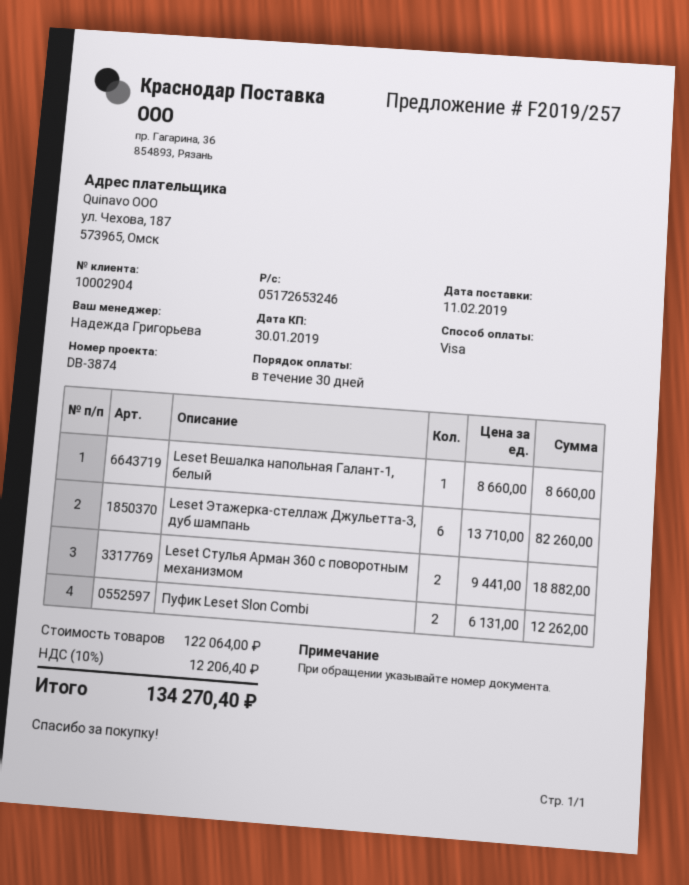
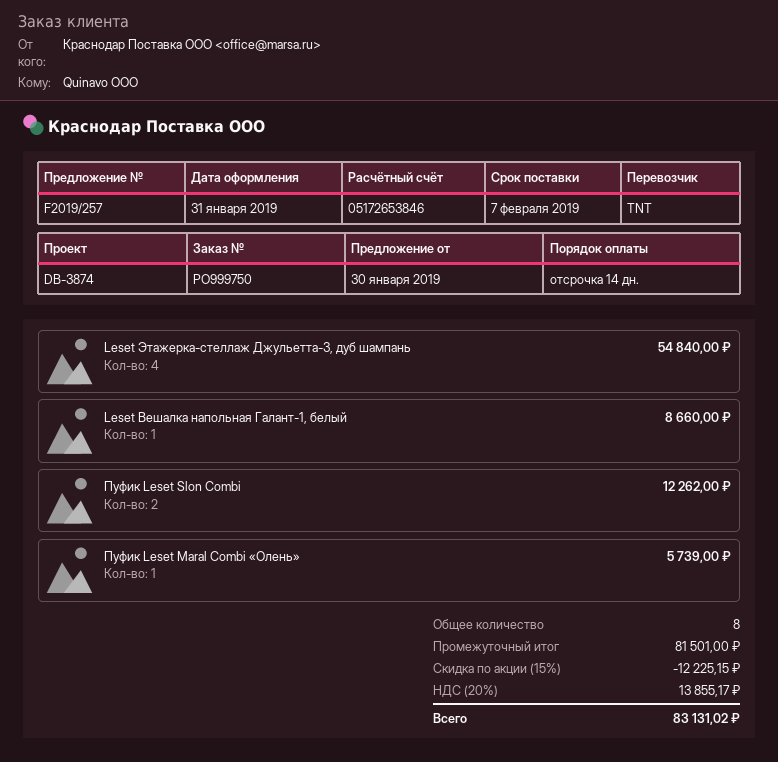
delivery date: 2019-02-11 -> 2019-02-07
payment terms: 30 days -> 14 days
bank account: 05172653246 -> 05172653846
Leset Этажерка-стеллаж Джульетта-3, дуб шампань: 6 for 82260.00 -> 4 for 54840.00
Leset Стулья Арман 360 с поворотным механизмом: 2 for 18882.00 -> none
Пуфик Leset Maral Combi «Олень»: none -> 1 for 5739.00
subtotal: 122064.00 -> 81501.00
discount: none -> 15% = 12225.15
tax: 10% = 12206.40 -> 20% = 13855.17
total: 134270.40 -> 83131.02

